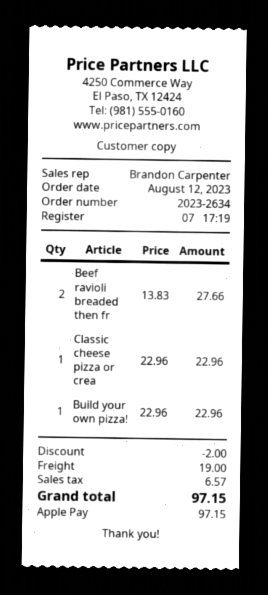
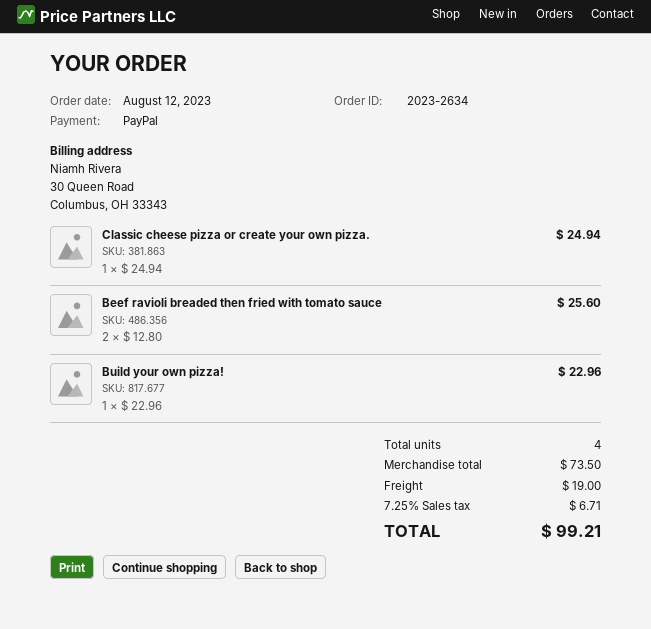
payment method: Apple Pay -> PayPal
Beef ravioli breaded then fr: 2 x 13.83 = 27.66 -> 2 x 12.80 = 25.60
Classic cheese pizza or crea: 1 x 22.96 = 22.96 -> 1 x 24.94 = 24.94
discount: 2.00 -> none
tax: 6.57 -> 6.71
total: 97.15 -> 99.21

